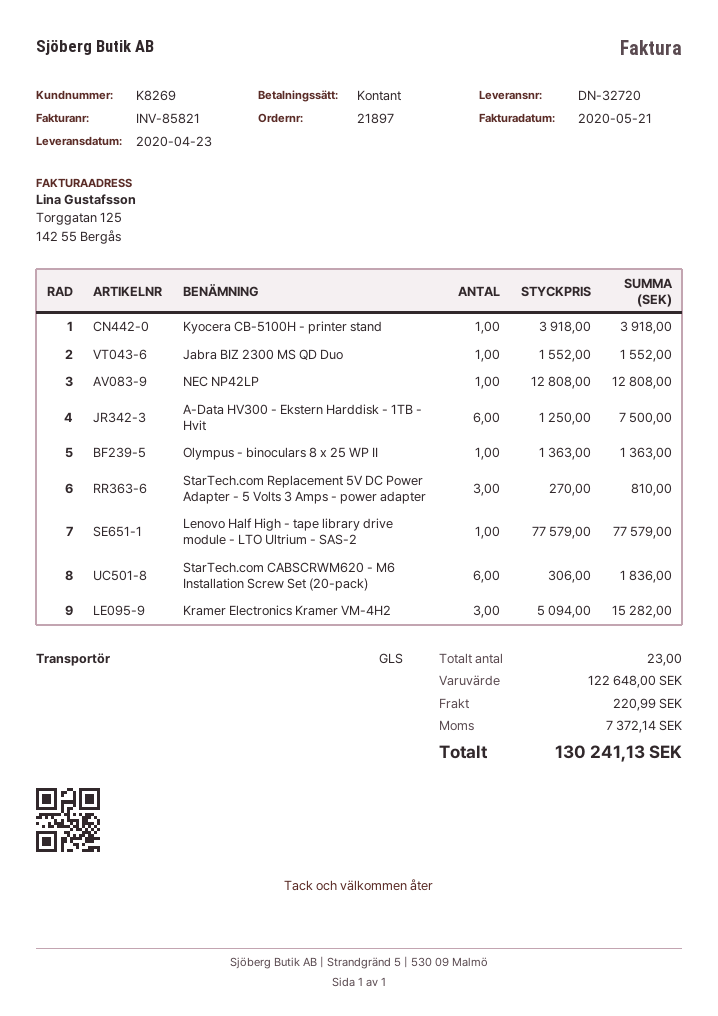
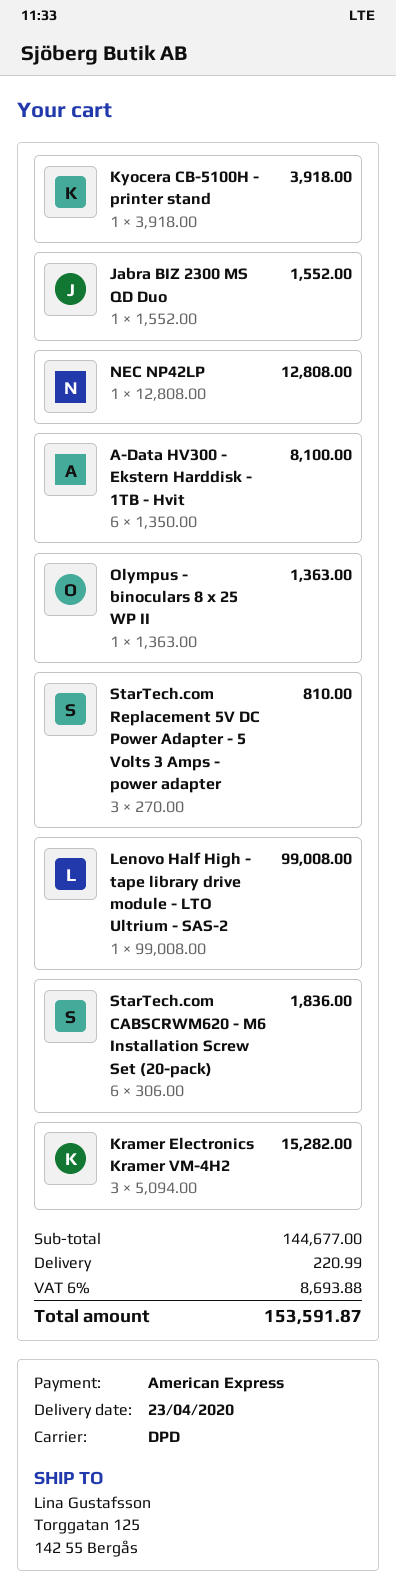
payment method: cash -> American Express
shipping method: GLS -> DPD
A-Data HV300 - Ekstern Harddisk - 1TB - Hvit: 6 x 1250.00 = 7500.00 -> 6 x 1350.00 = 8100.00
Lenovo Half High - tape library drive module - LTO Ultrium - SAS-2: 1 x 77579.00 = 77579.00 -> 1 x 99008.00 = 99008.00
subtotal: 122648.00 -> 144677.00
tax: 7372.14 -> 8693.88
total: 130241.13 -> 153591.87

